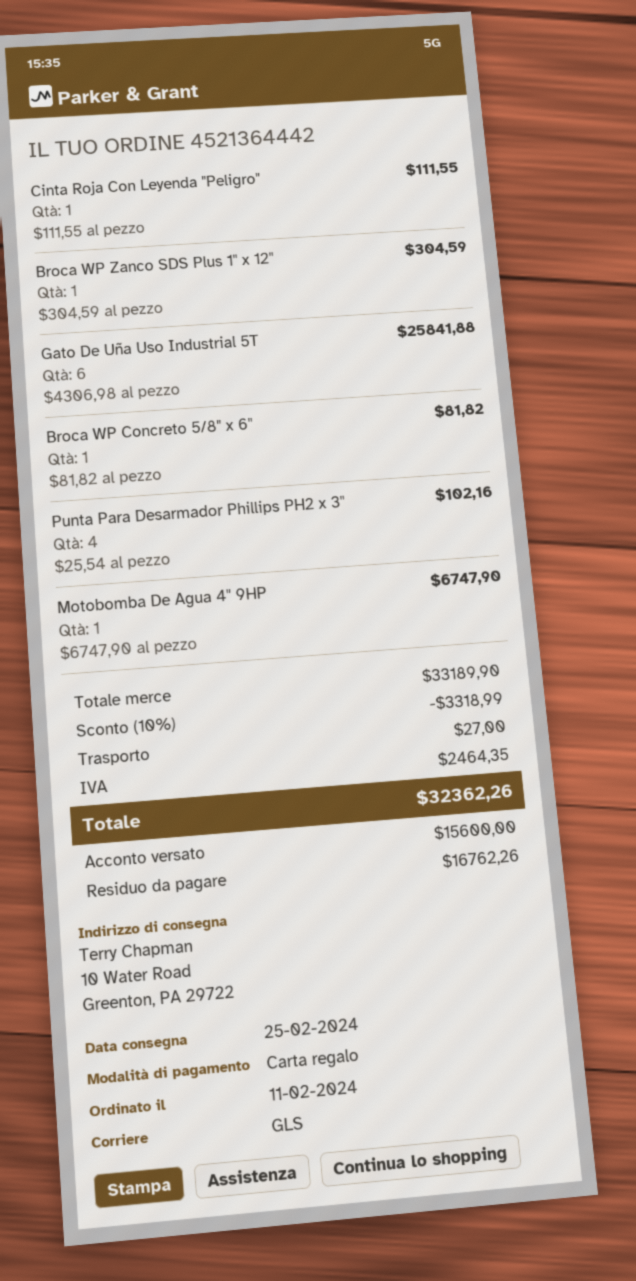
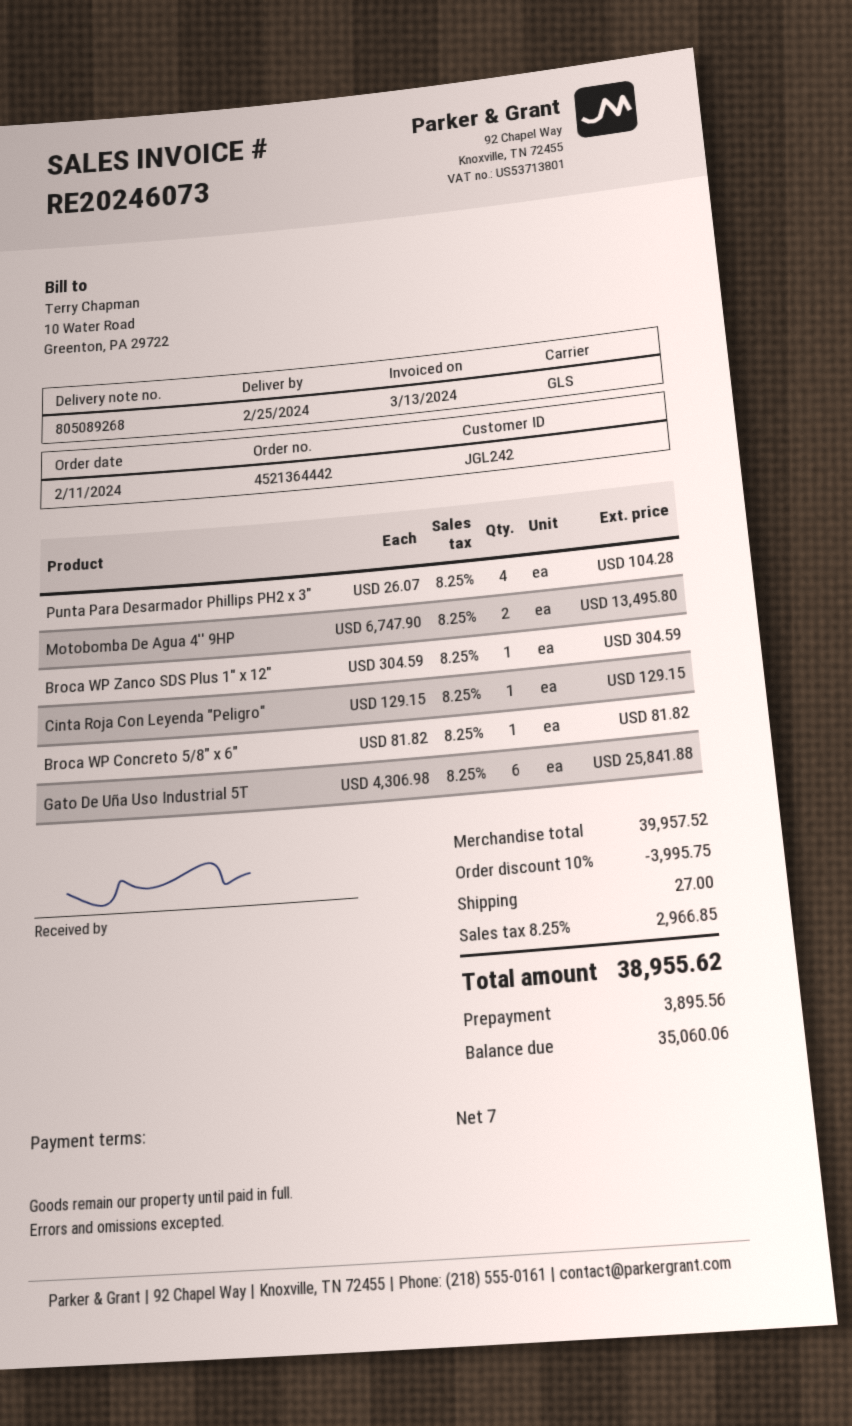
Cinta Roja Con Leyenda "Peligro": 1 x 111.55 = 111.55 -> 1 x 129.15 = 129.15
Punta Para Desarmador Phillips PH2 x 3": 4 x 25.54 = 102.16 -> 4 x 26.07 = 104.28
Motobomba De Agua 4'' 9HP: 1 x 6747.90 = 6747.90 -> 2 x 6747.90 = 13495.80
subtotal: 33189.90 -> 39957.52
discount: 10% = 3318.99 -> 10% = 3995.75
tax: 2464.35 -> 2966.85
total: 32362.26 -> 38955.62
deposit: 15600.00 -> 3895.56
balance: 16762.26 -> 35060.06

